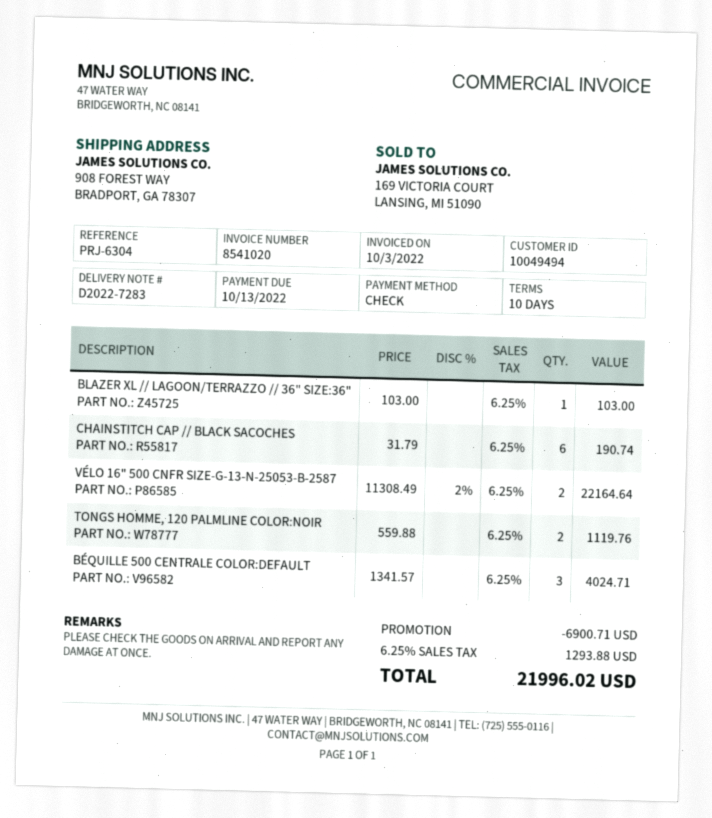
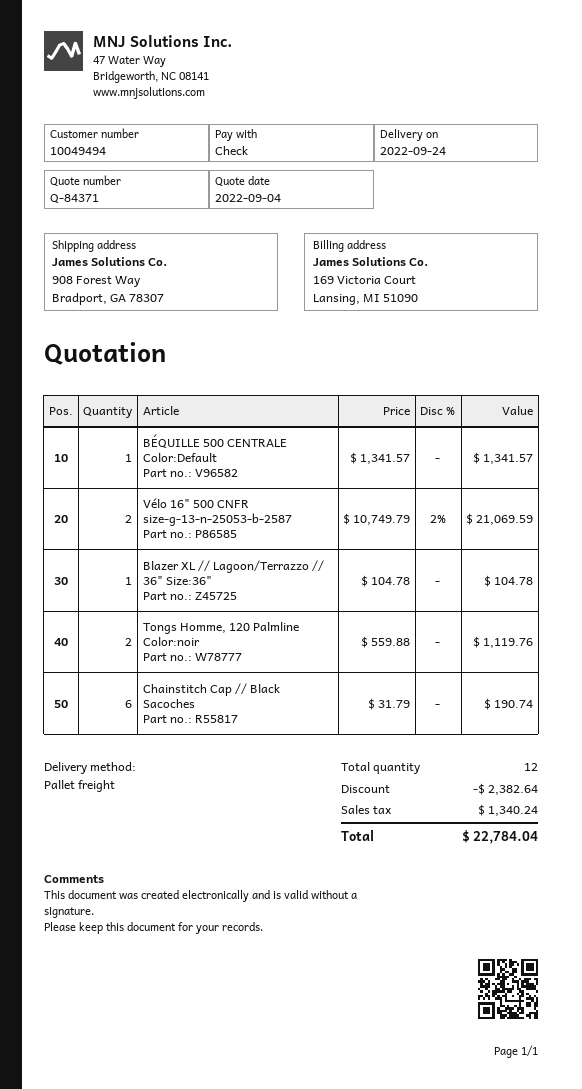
BLAZER XL // LAGOON/TERRAZZO // 36" SIZE:36": 1 x 103.00 = 103.00 -> 1 x 104.78 = 104.78
VÉLO 16" 500 CNFR SIZE-G-13-N-25053-B-2587: 2 x 11308.49 - 2% = 22164.64 -> 2 x 10749.79 - 2% = 21069.59
BÉQUILLE 500 CENTRALE COLOR:DEFAULT: 3 x 1341.57 = 4024.71 -> 1 x 1341.57 = 1341.57
discount: 6900.71 -> 2382.64
tax: 1293.88 -> 1340.24
total: 21996.02 -> 22784.04

